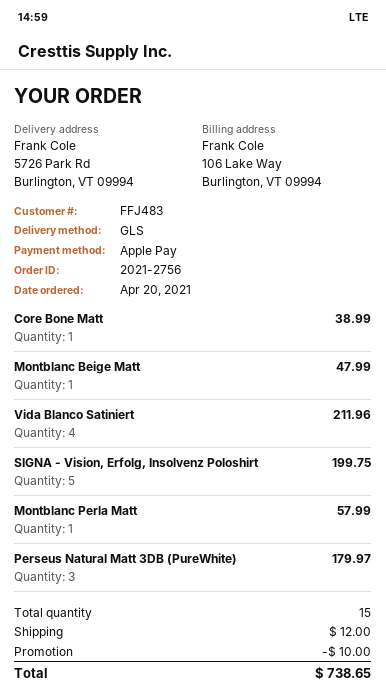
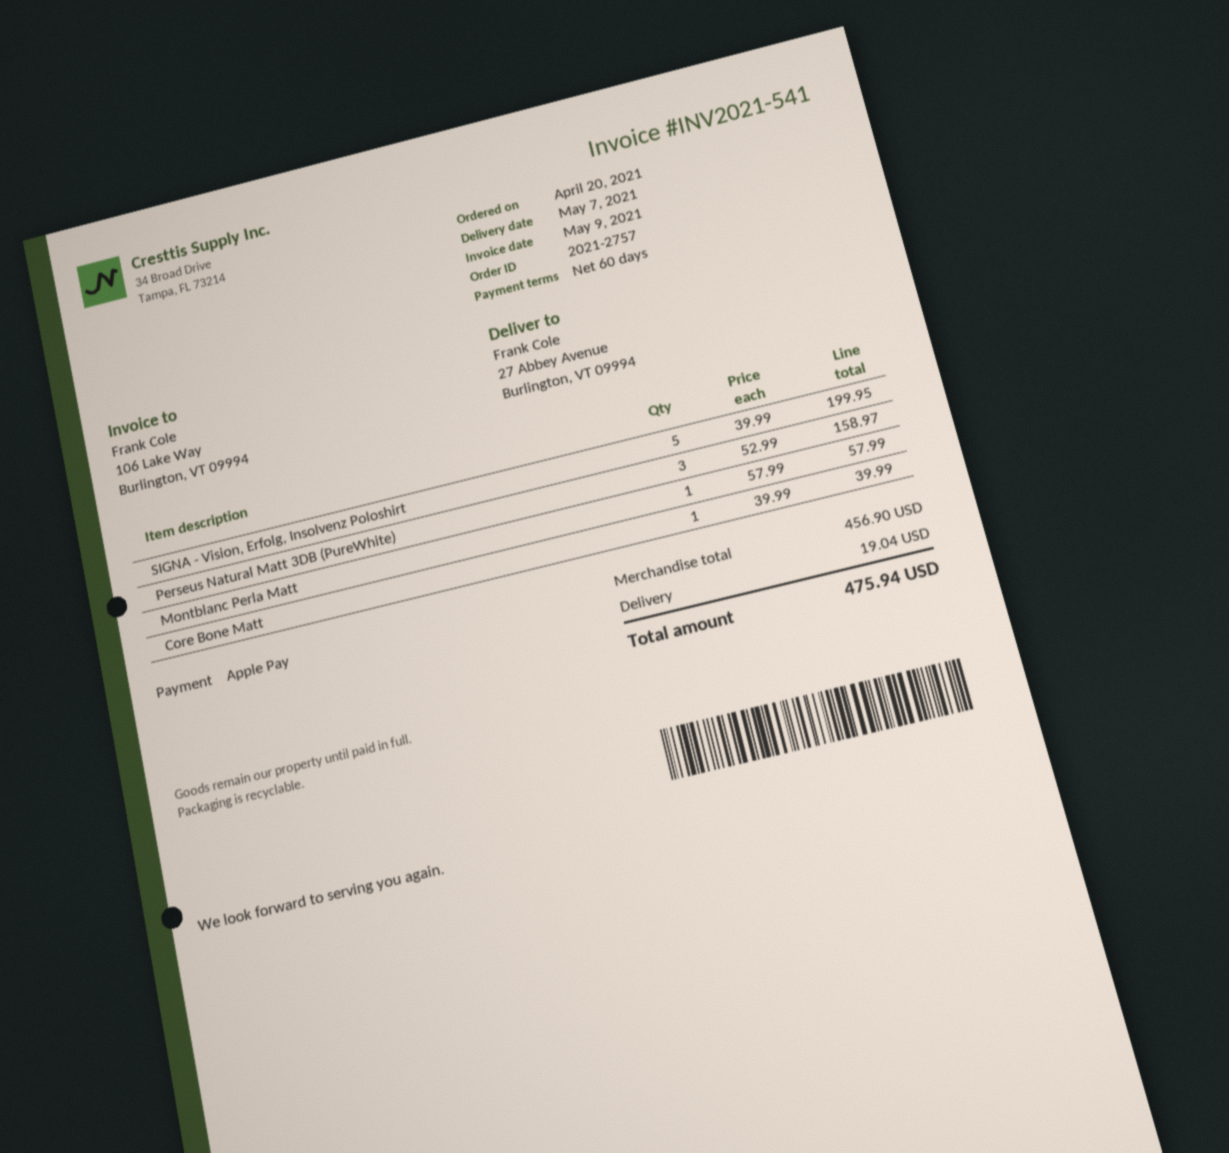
order number: 2021-2756 -> 2021-2757
ship to: 5726 Park Rd, Burlington, VT 09994 -> 27 Abbey Avenue, Burlington, VT 09994
Core Bone Matt: 1 for 38.99 -> 1 for 39.99
Montblanc Beige Matt: 1 for 47.99 -> none
Vida Blanco Satiniert: 4 for 211.96 -> none
SIGNA - Vision, Erfolg, Insolvenz Poloshirt: 5 for 199.75 -> 5 for 199.95
Perseus Natural Matt 3DB (PureWhite): 3 for 179.97 -> 3 for 158.97
discount: 10.00 -> none
shipping: 12.00 -> 19.04
total: 738.65 -> 475.94

